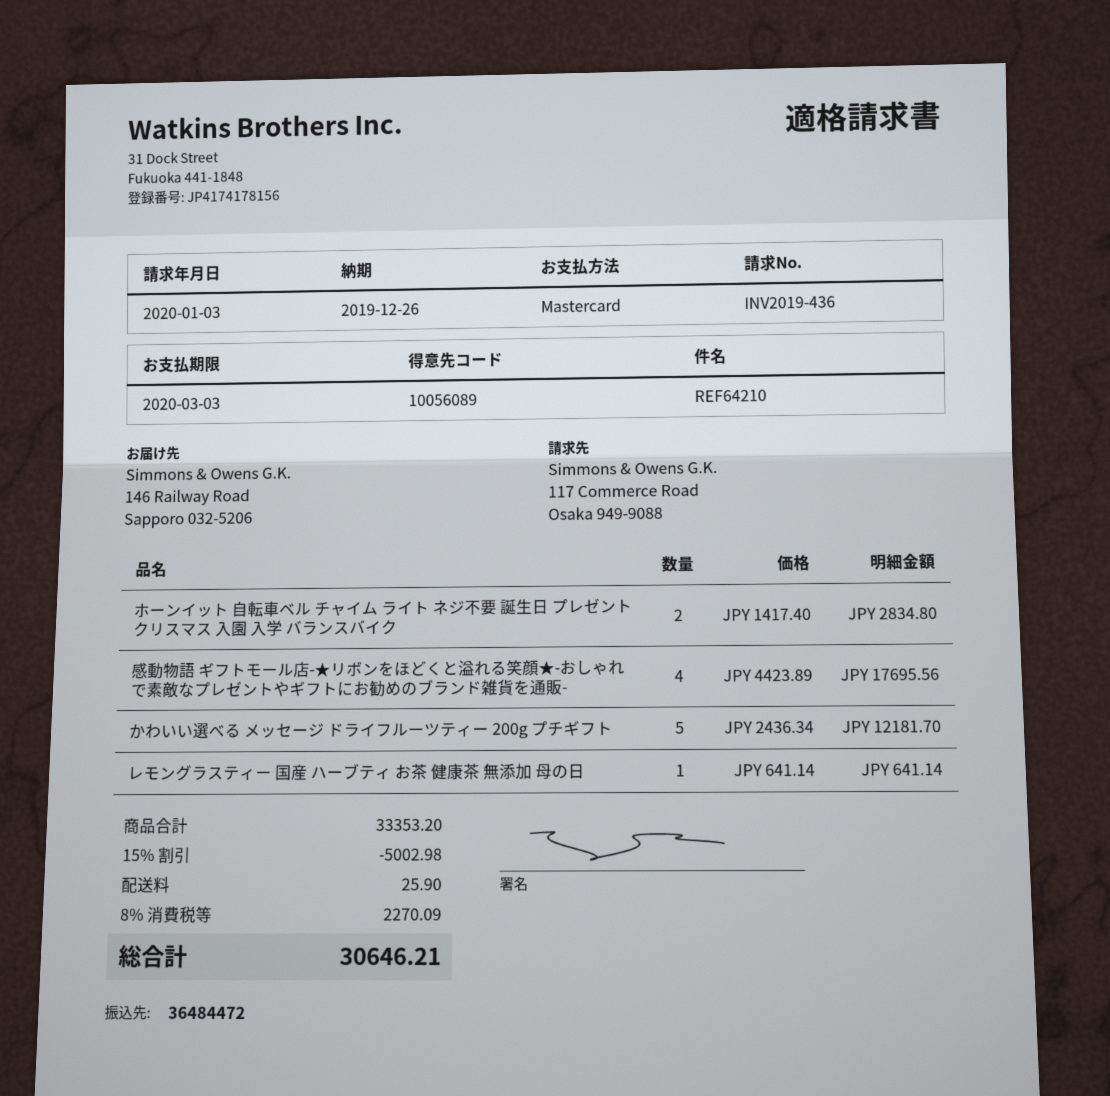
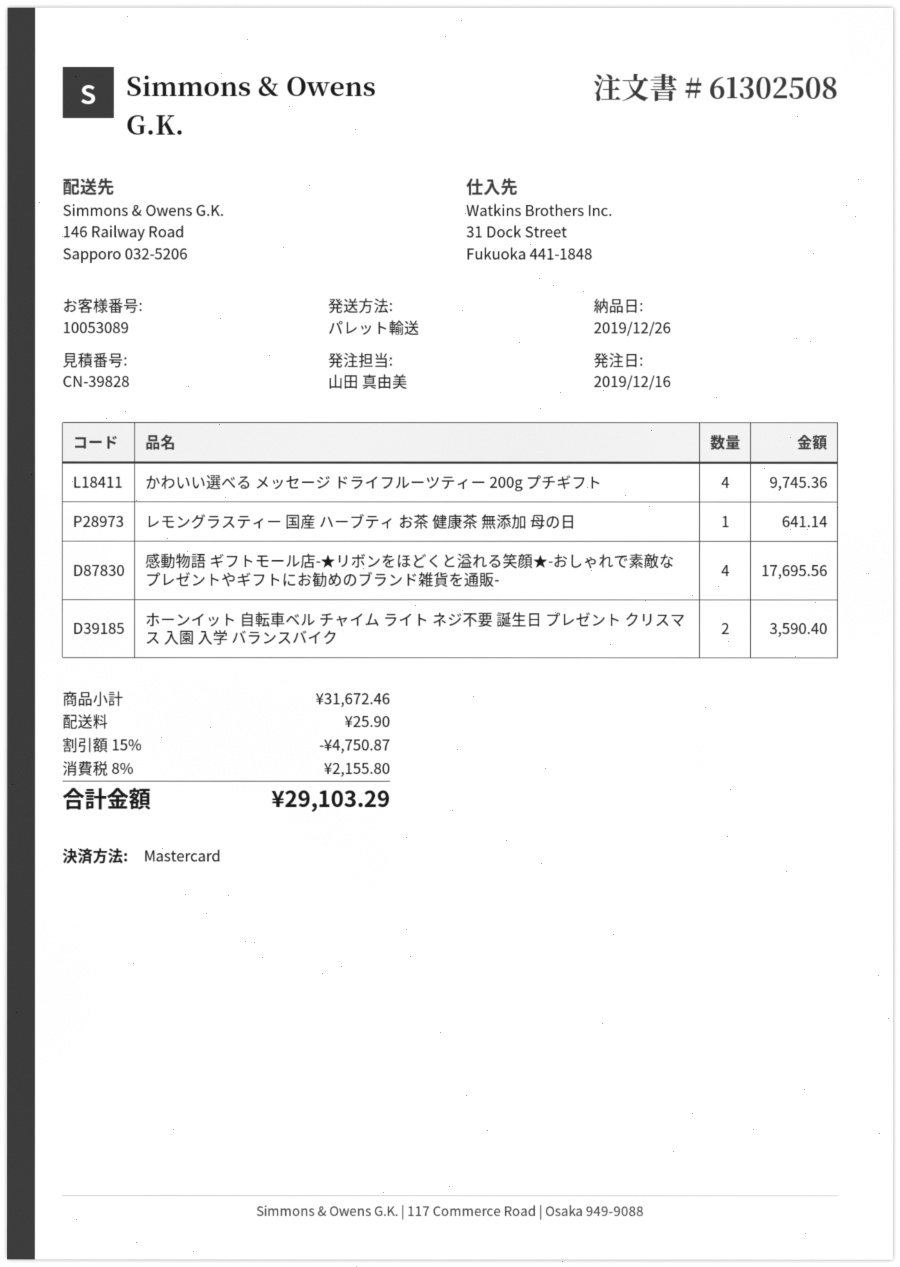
customer number: 10056089 -> 10053089
ホーンイット 自転車ベル チャイム ライト ネジ不要 誕生日 プレゼント クリスマス 入園 入学 バランスバイク: 2 for 2834.80 -> 2 for 3590.40
かわいい選べる メッセージ ドライフルーツティー 200g プチギフト: 5 for 12181.70 -> 4 for 9745.36
subtotal: 33353.20 -> 31672.46
discount: 15% = 5002.98 -> 15% = 4750.87
tax: 8% = 2270.09 -> 8% = 2155.80
total: 30646.21 -> 29103.29

